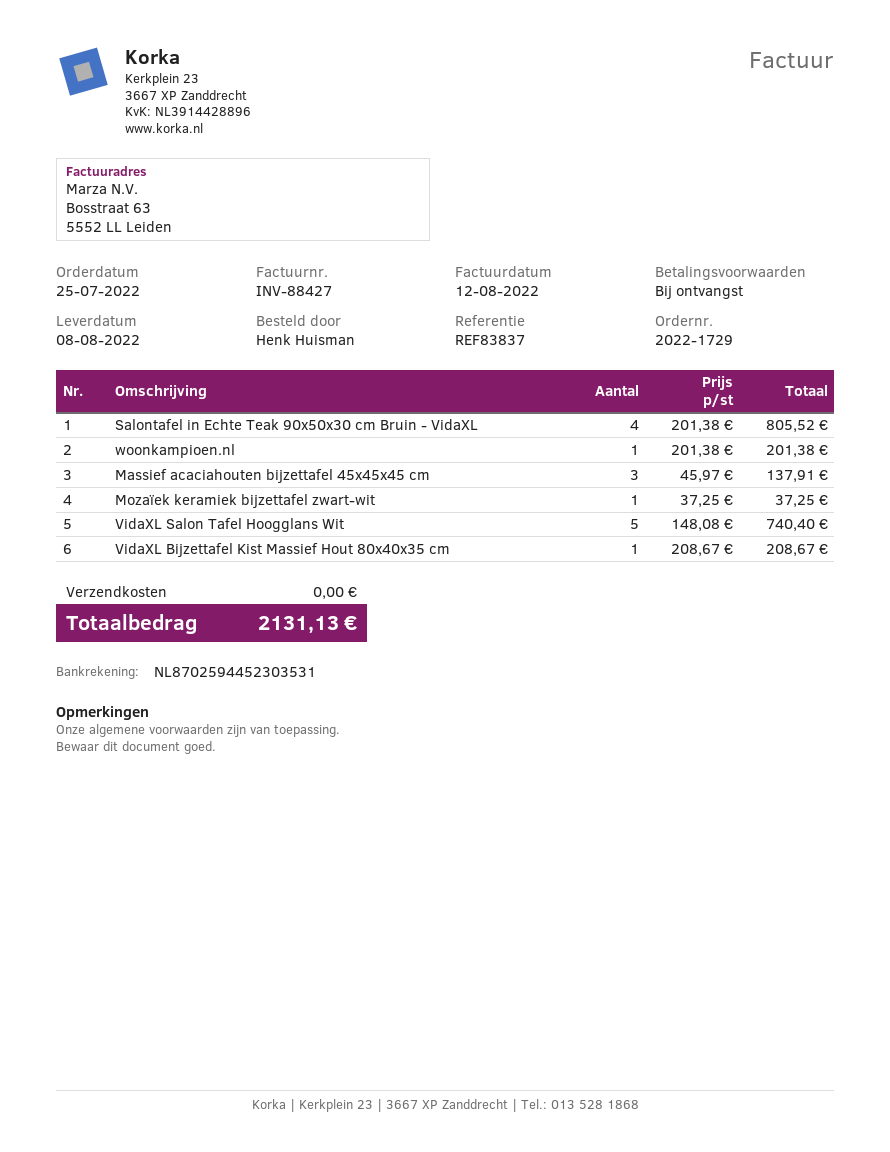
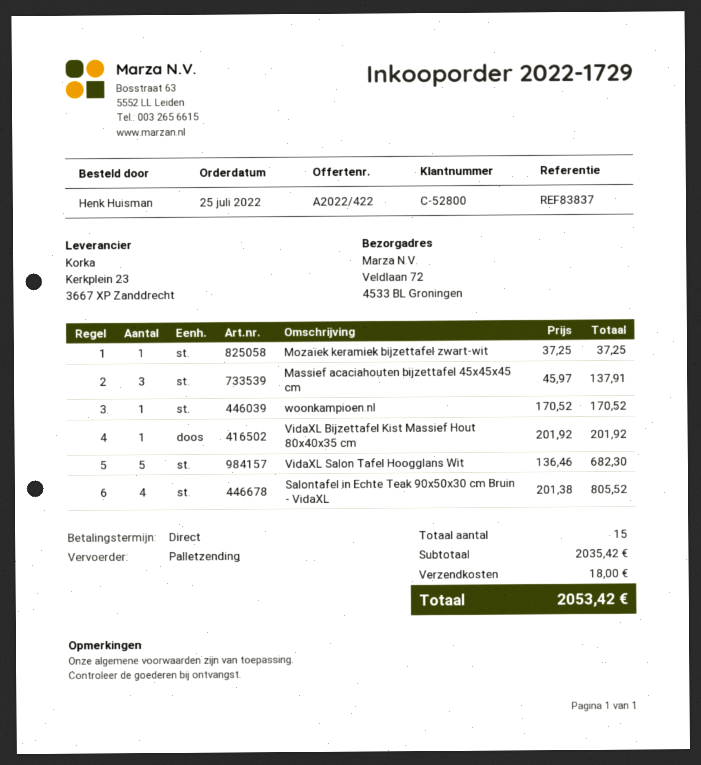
woonkampioen.nl: 1 x 201.38 = 201.38 -> 1 x 170.52 = 170.52
VidaXL Salon Tafel Hoogglans Wit: 5 x 148.08 = 740.40 -> 5 x 136.46 = 682.30
VidaXL Bijzettafel Kist Massief Hout 80x40x35 cm: 1 x 208.67 = 208.67 -> 1 x 201.92 = 201.92
shipping: 0.00 -> 18.00
total: 2131.13 -> 2053.42

